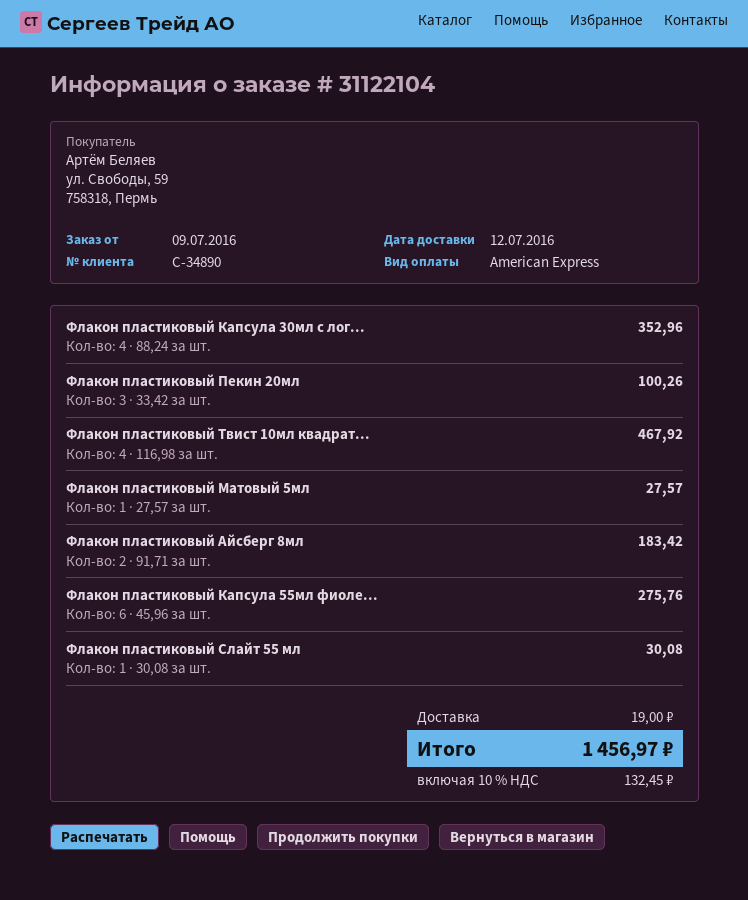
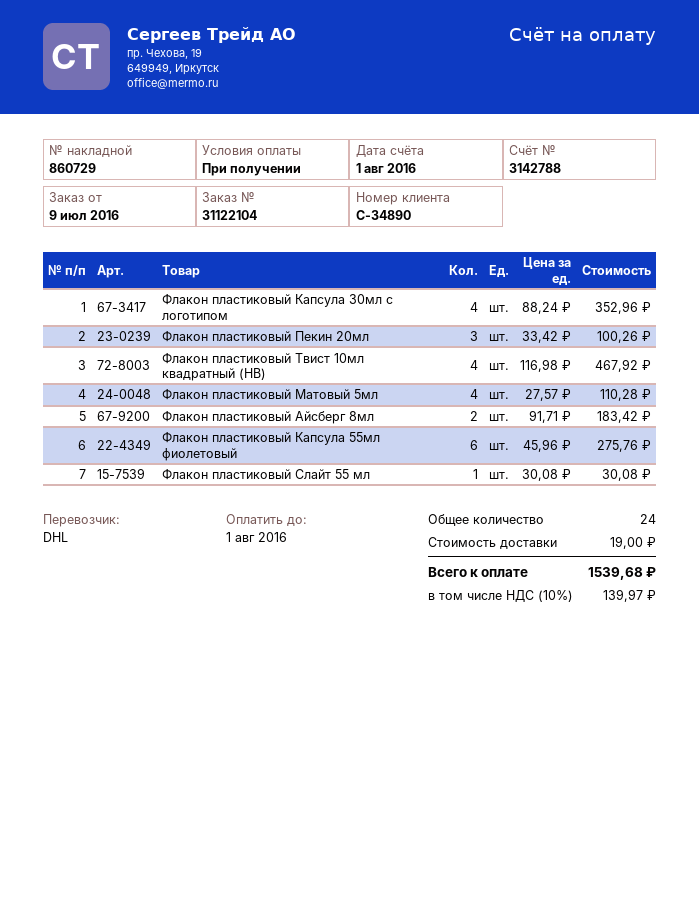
Флакон пластиковый Матовый 5мл: 1 x 27.57 = 27.57 -> 4 x 27.57 = 110.28
tax: 10% = 132.45 -> 10% = 139.97
total: 1456.97 -> 1539.68

